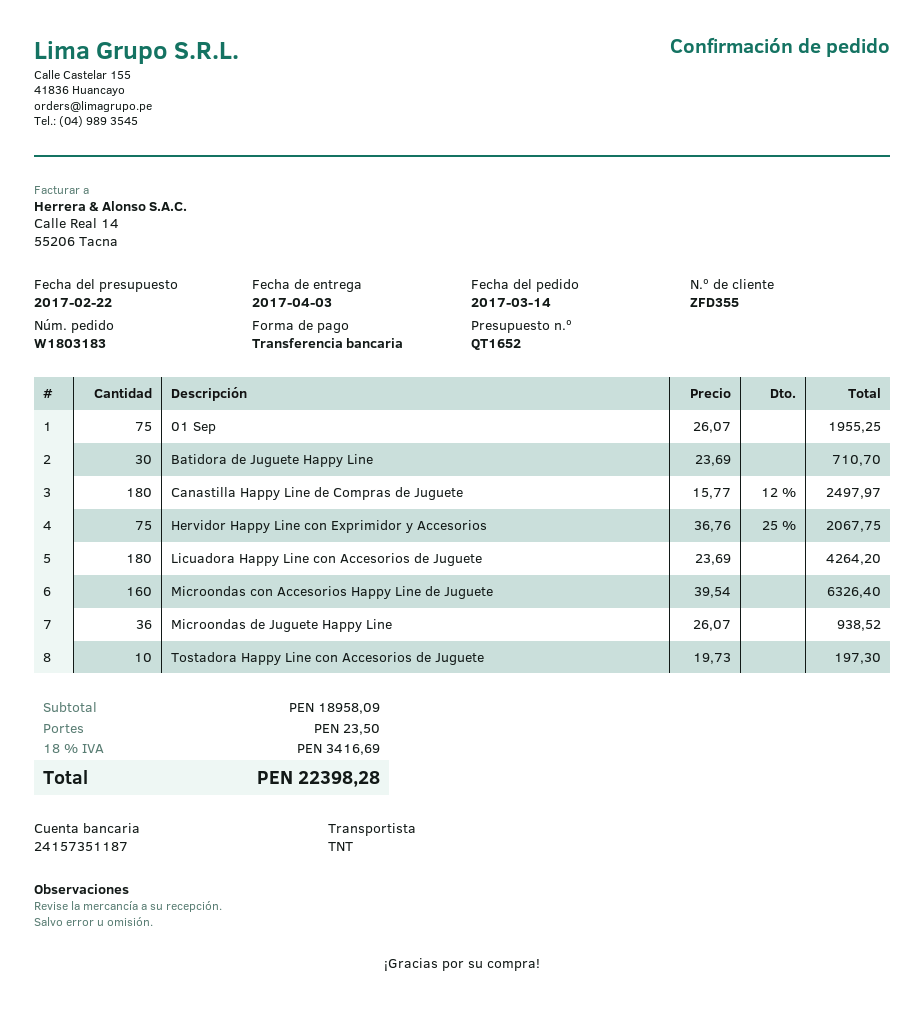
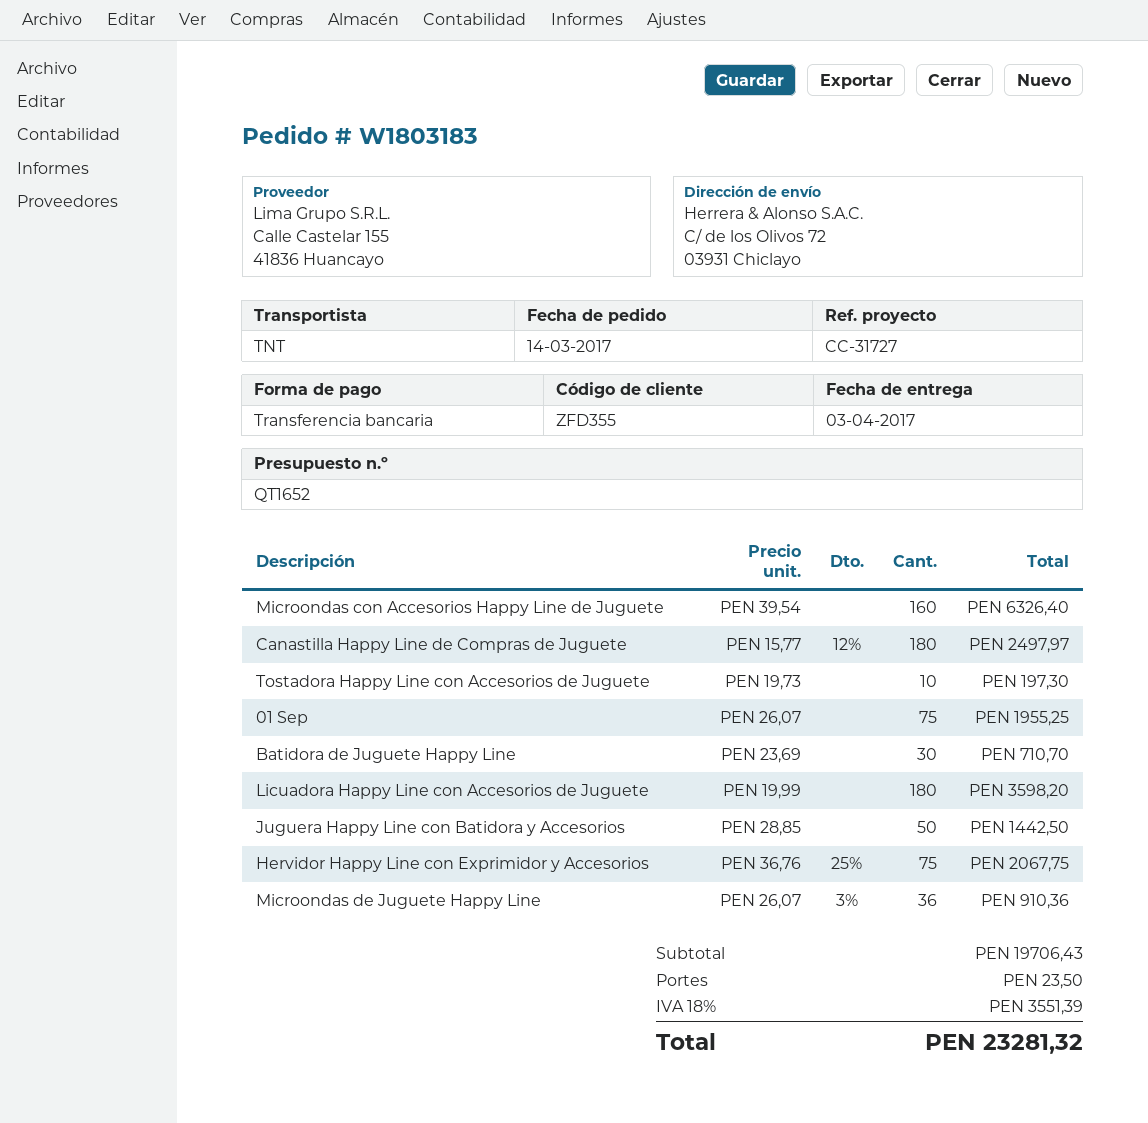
Licuadora Happy Line con Accesorios de Juguete: 180 x 23.69 = 4264.20 -> 180 x 19.99 = 3598.20
Microondas de Juguete Happy Line: 36 x 26.07 = 938.52 -> 36 x 26.07 - 3% = 910.36
Juguera Happy Line con Batidora y Accesorios: none -> 50 x 28.85 = 1442.50
subtotal: 18958.09 -> 19706.43
tax: 18% = 3416.69 -> 18% = 3551.39
total: 22398.28 -> 23281.32

